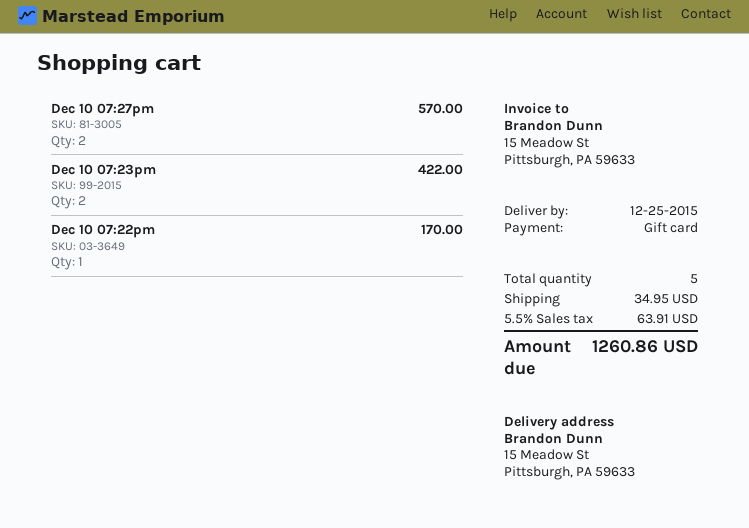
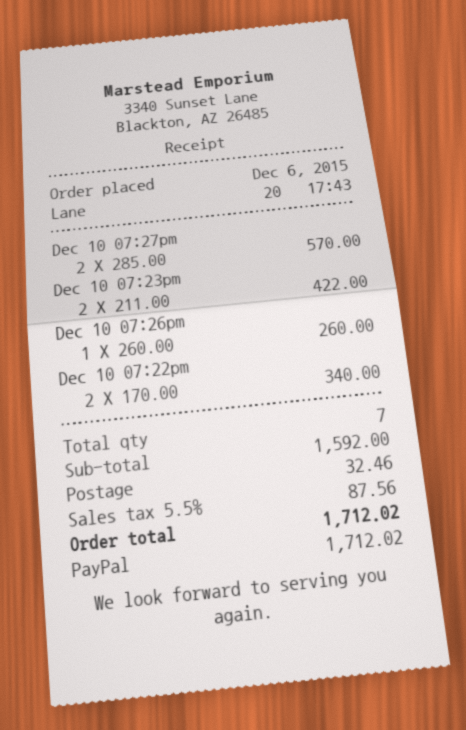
payment method: gift card -> PayPal
Dec 10 07:22pm: 1 for 170.00 -> 2 for 340.00
Dec 10 07:26pm: none -> 1 for 260.00
total quantity: 5 -> 7
shipping: 34.95 -> 32.46
tax: 5.5% = 63.91 -> 5.5% = 87.56
total: 1260.86 -> 1712.02

